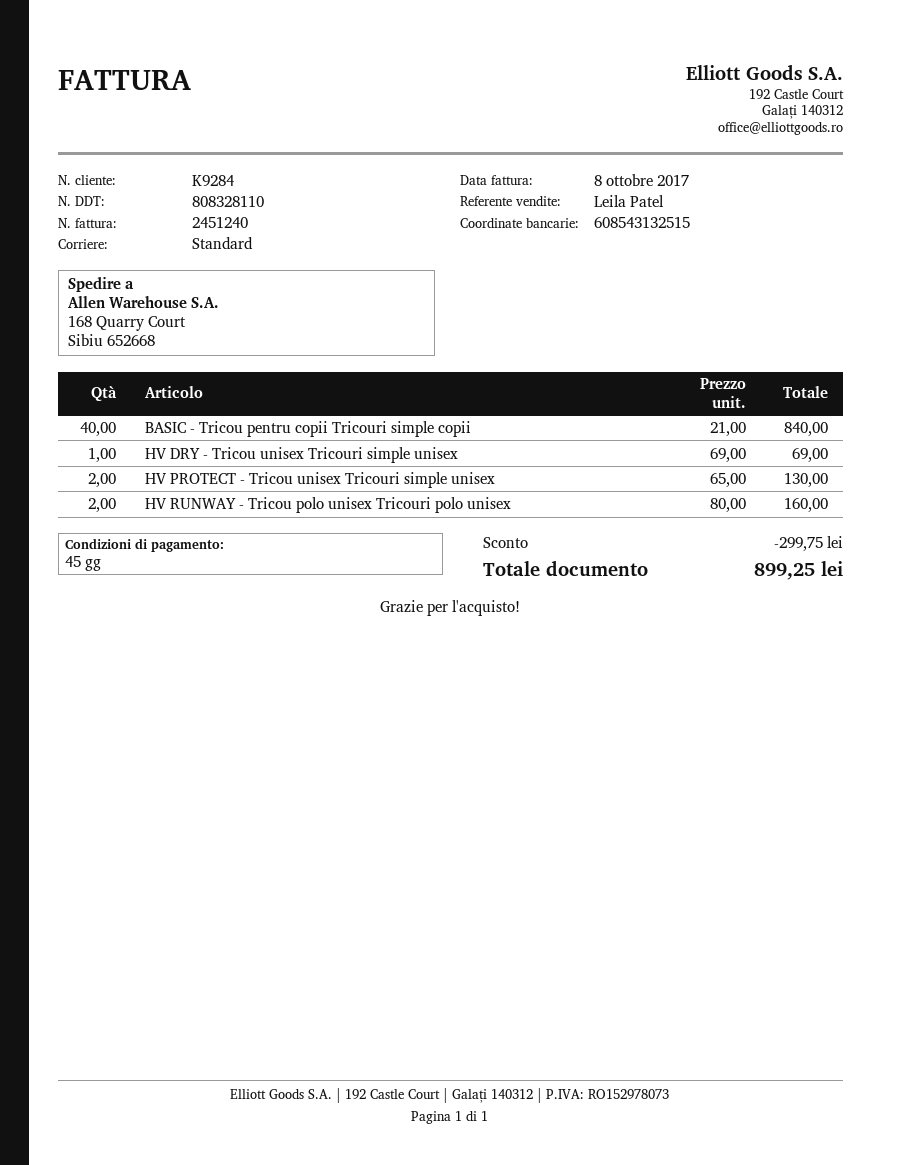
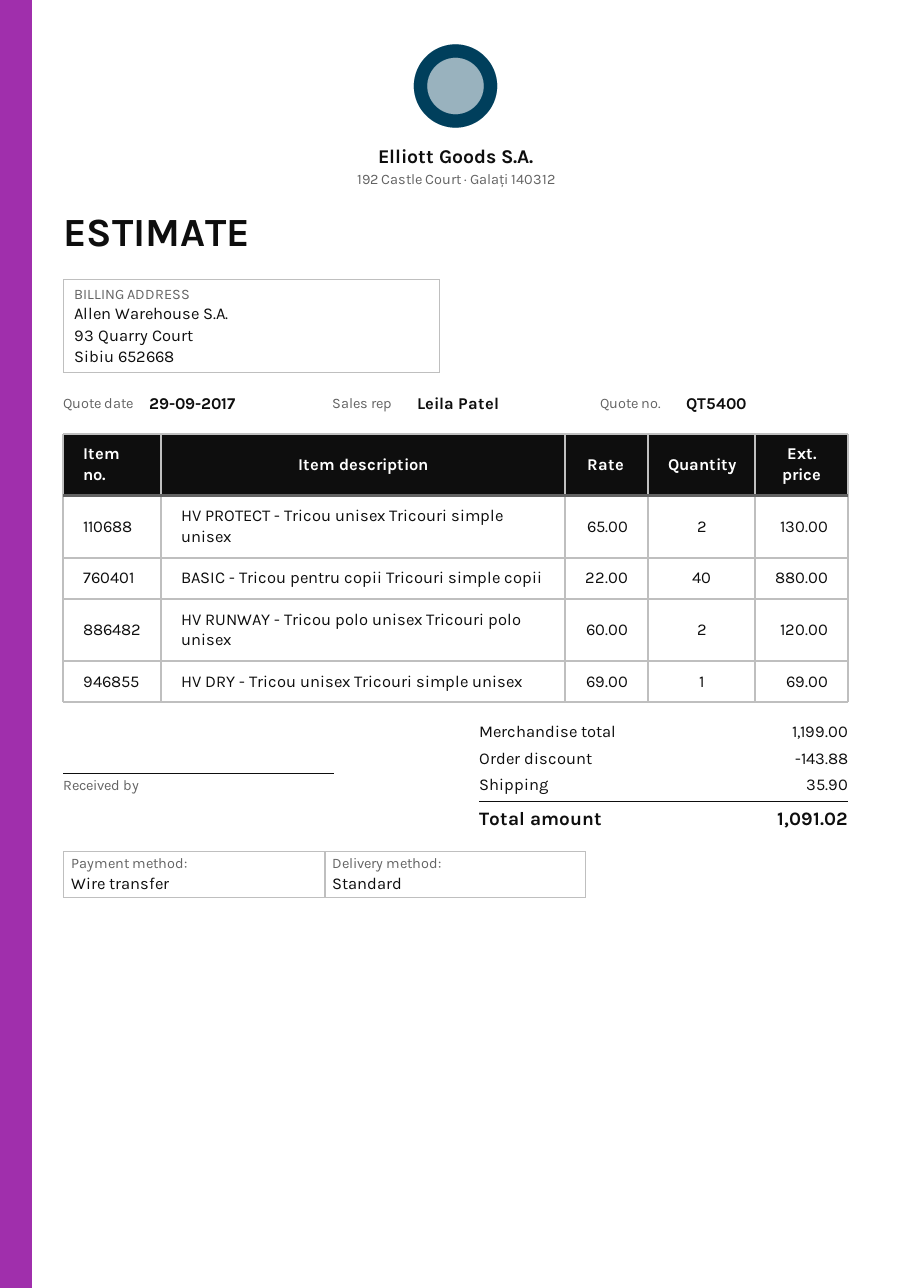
BASIC - Tricou pentru copii Tricouri simple copii: 40 x 21.00 = 840.00 -> 40 x 22.00 = 880.00
HV RUNWAY - Tricou polo unisex Tricouri polo unisex: 2 x 80.00 = 160.00 -> 2 x 60.00 = 120.00
discount: 299.75 -> 143.88
shipping: none -> 35.90
total: 899.25 -> 1091.02

